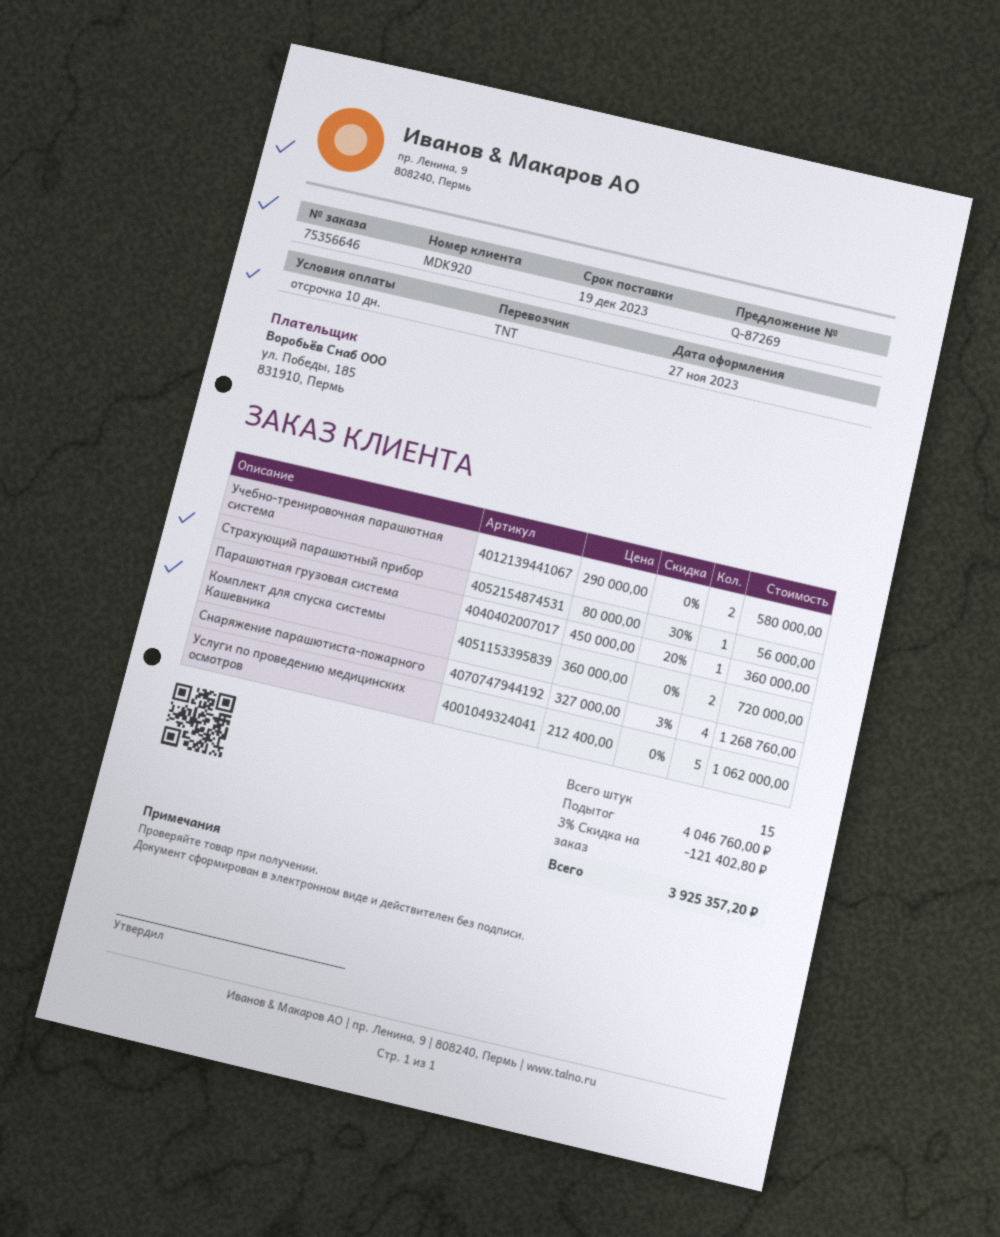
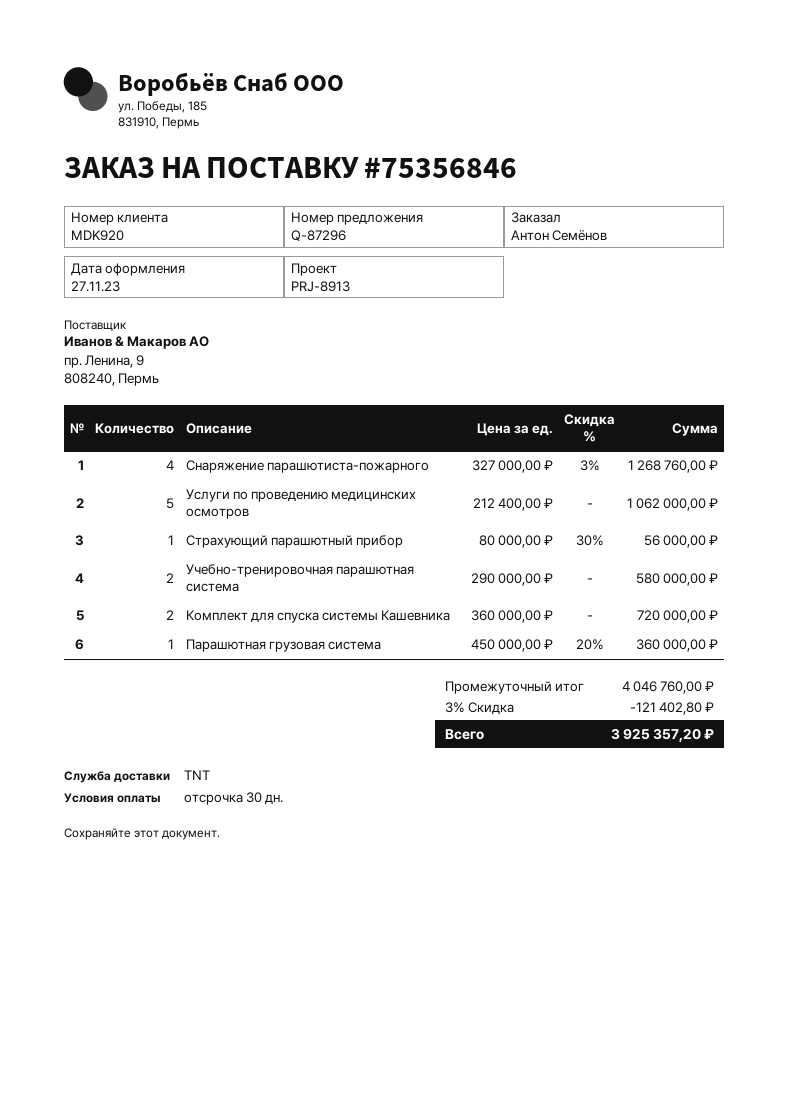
quote number: Q-87269 -> Q-87296
order number: 75356646 -> 75356846
payment terms: 10 days -> 30 days

